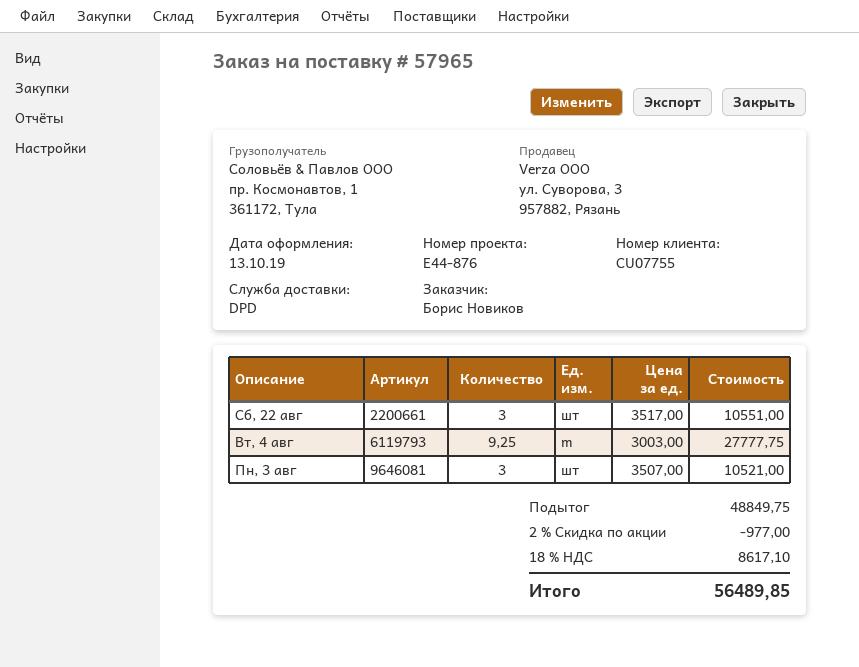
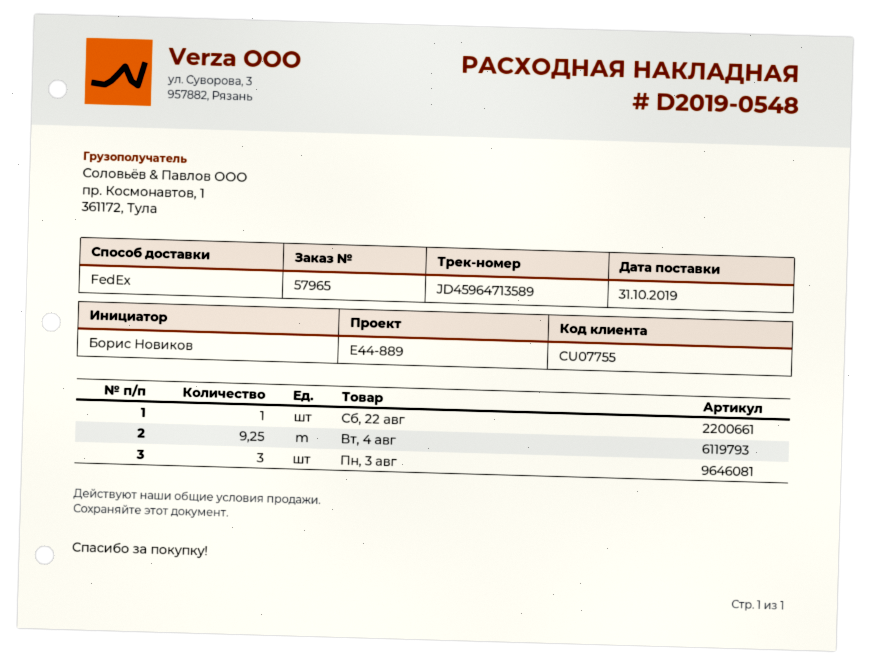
reference: E44-876 -> E44-889
shipping method: DPD -> FedEx
Сб, 22 авг: 3 -> 1

